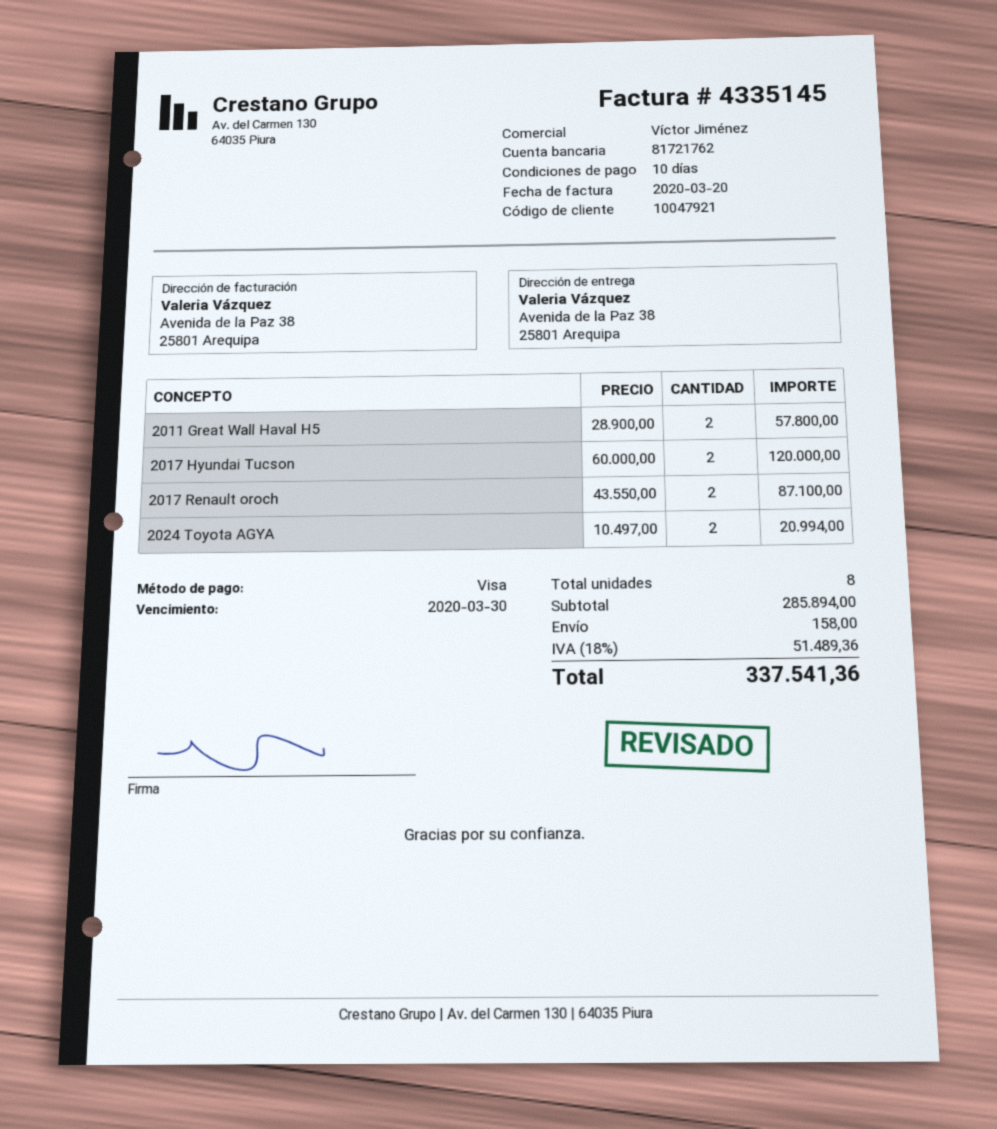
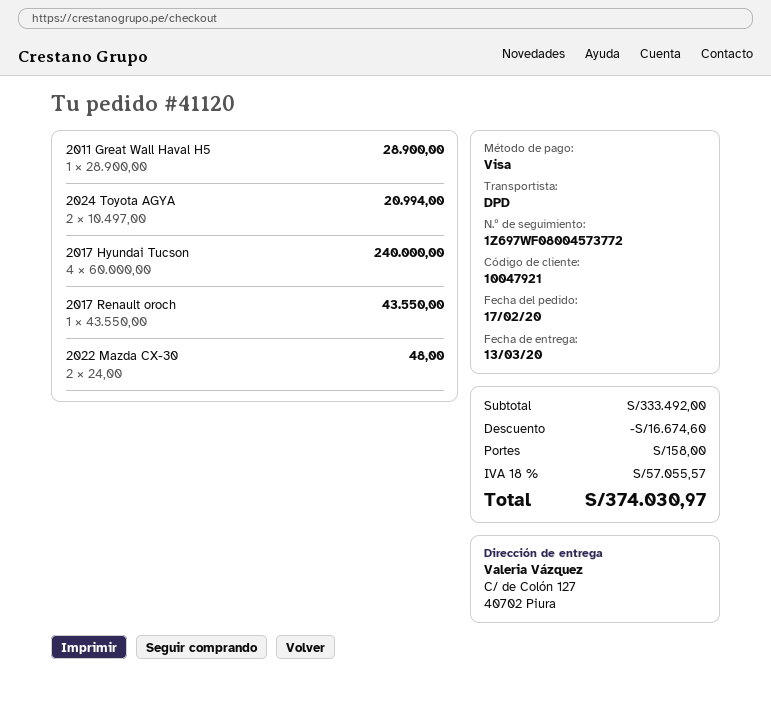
ship to: Avenida de la Paz 38, 25801 Arequipa -> C/ de Colón 127, 40702 Piura
2011 Great Wall Haval H5: 2 x 28900.00 = 57800.00 -> 1 x 28900.00 = 28900.00
2017 Hyundai Tucson: 2 x 60000.00 = 120000.00 -> 4 x 60000.00 = 240000.00
2017 Renault oroch: 2 x 43550.00 = 87100.00 -> 1 x 43550.00 = 43550.00
2022 Mazda CX-30: none -> 2 x 24.00 = 48.00
subtotal: 285894.00 -> 333492.00
discount: none -> 16674.60
tax: 18% = 51489.36 -> 18% = 57055.57
total: 337541.36 -> 374030.97

